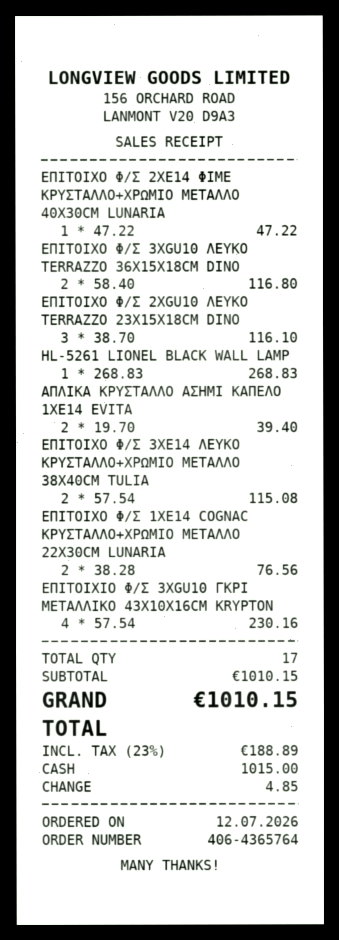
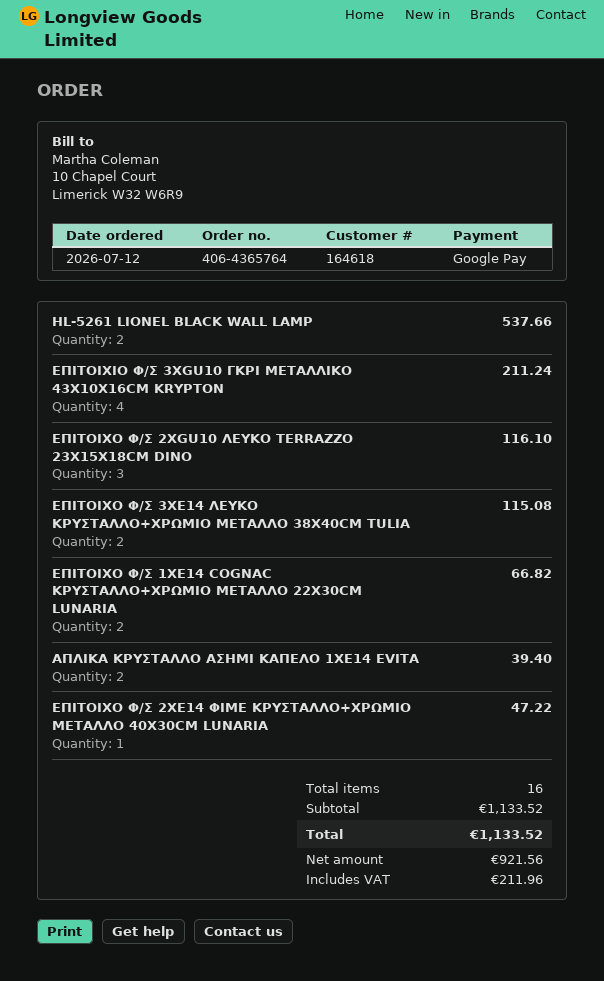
payment method: cash -> Google Pay
ΕΠΙΤΟΙΧΟ Φ/Σ 3ΧGU10 ΛΕΥΚΟ TERRAZZO 36X15X18CM DINO: 2 for 116.80 -> none
HL-5261 LIONEL BLACK WALL LAMP: 1 for 268.83 -> 2 for 537.66
ΕΠΙΤΟΙΧΟ Φ/Σ 1ΧΕ14 COGNAC ΚΡΥΣΤΑΛΛΟ+ΧΡΩΜΙΟ ΜΕΤΑΛΛΟ 22X30CM LUNARIA: 2 for 76.56 -> 2 for 66.82
ΕΠΙΤΟΙΧΙΟ Φ/Σ 3ΧGU10 ΓΚΡΙ ΜΕΤΑΛΛΙΚΟ 43Χ10Χ16CM KRYPTON: 4 for 230.16 -> 4 for 211.24
total quantity: 17 -> 16
subtotal: 1010.15 -> 1133.52
tax: 188.89 -> 211.96
total: 1010.15 -> 1133.52

